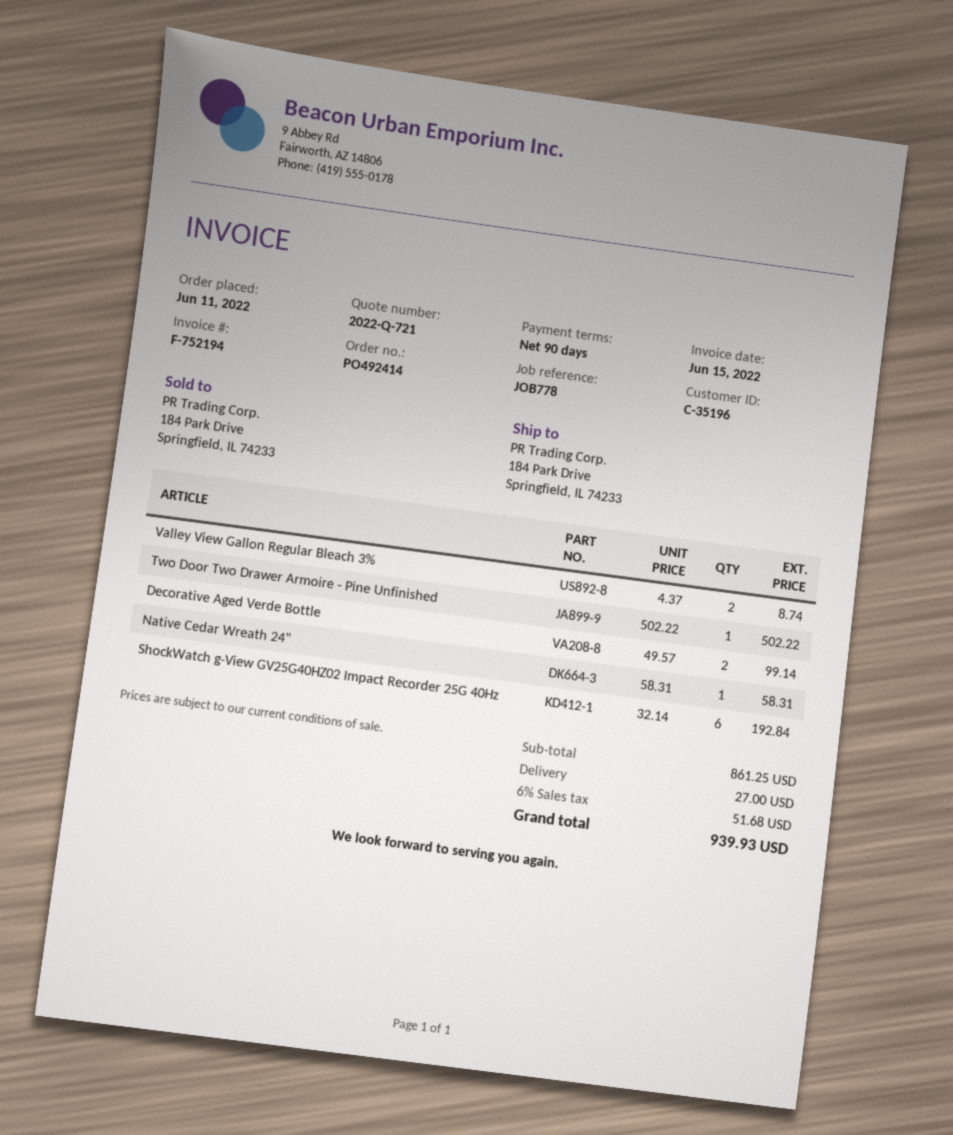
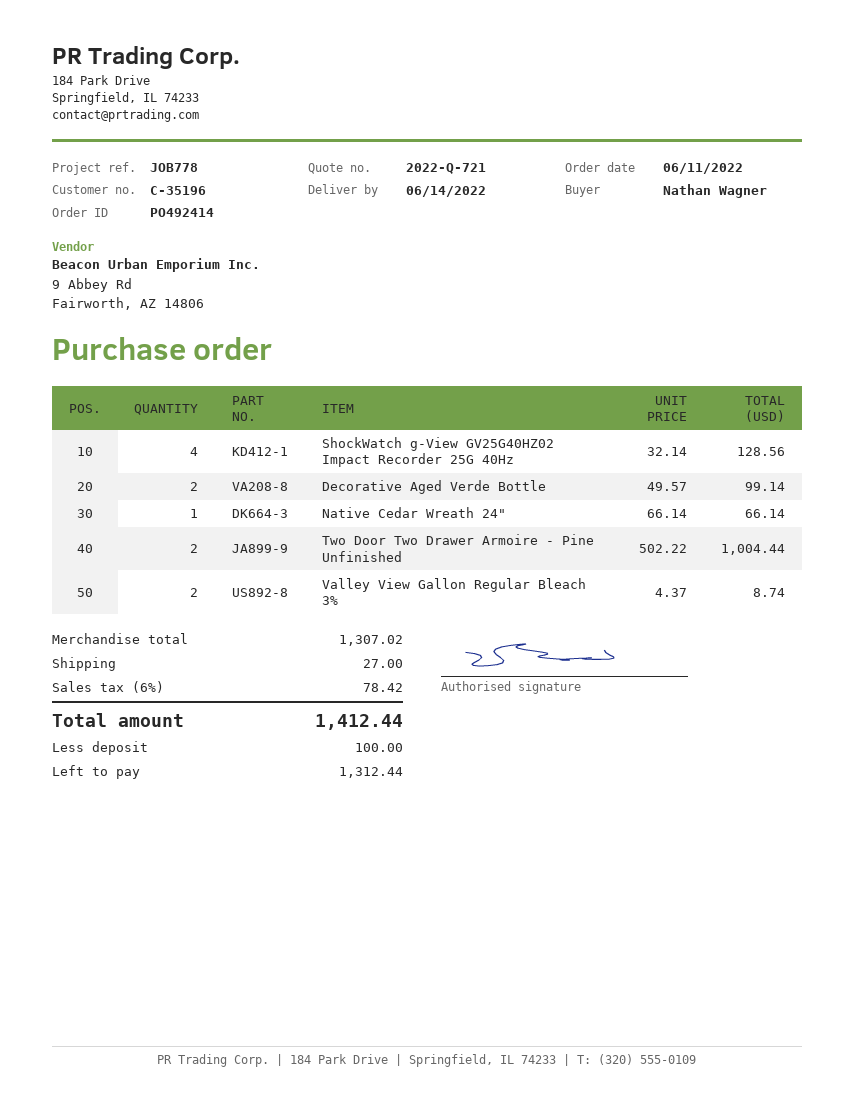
Two Door Two Drawer Armoire - Pine Unfinished: 1 x 502.22 = 502.22 -> 2 x 502.22 = 1004.44
Native Cedar Wreath 24": 1 x 58.31 = 58.31 -> 1 x 66.14 = 66.14
ShockWatch g-View GV25G40HZ02 Impact Recorder 25G 40Hz: 6 x 32.14 = 192.84 -> 4 x 32.14 = 128.56
subtotal: 861.25 -> 1307.02
tax: 6% = 51.68 -> 6% = 78.42
total: 939.93 -> 1412.44

